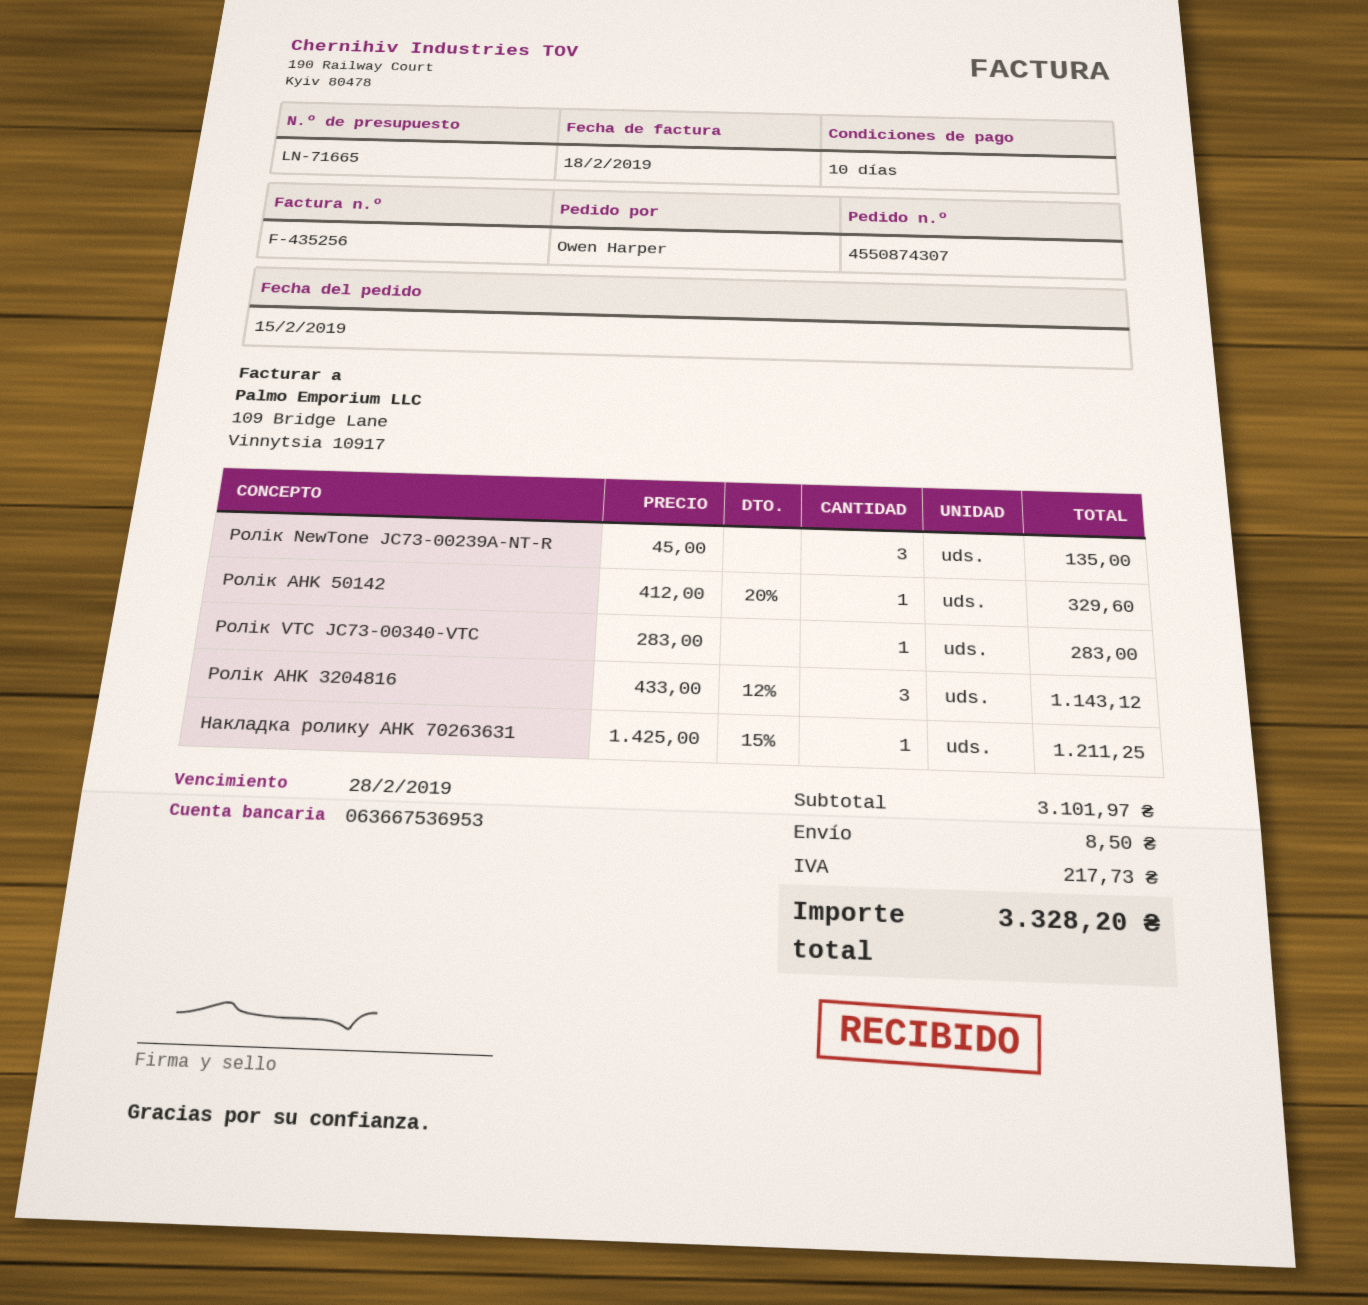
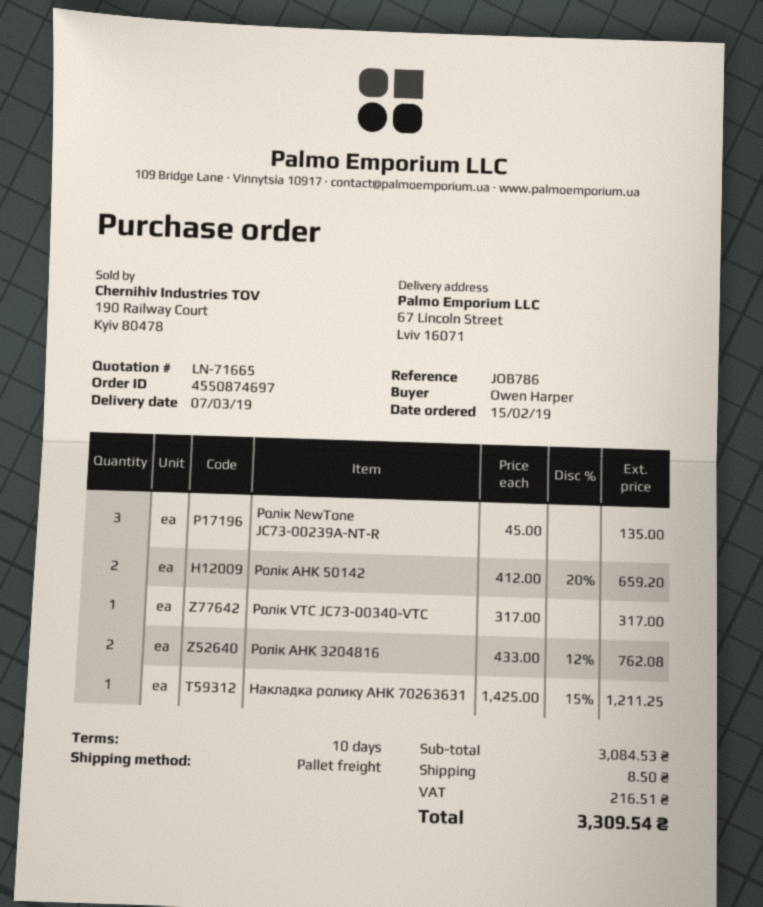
order number: 4550874307 -> 4550874697
Ролік AHK 50142: 1 x 412.00 - 20% = 329.60 -> 2 x 412.00 - 20% = 659.20
Ролік VTC JC73-00340-VTC: 1 x 283.00 = 283.00 -> 1 x 317.00 = 317.00
Ролік AHK 3204816: 3 x 433.00 - 12% = 1143.12 -> 2 x 433.00 - 12% = 762.08
subtotal: 3101.97 -> 3084.53
tax: 217.73 -> 216.51
total: 3328.20 -> 3309.54

